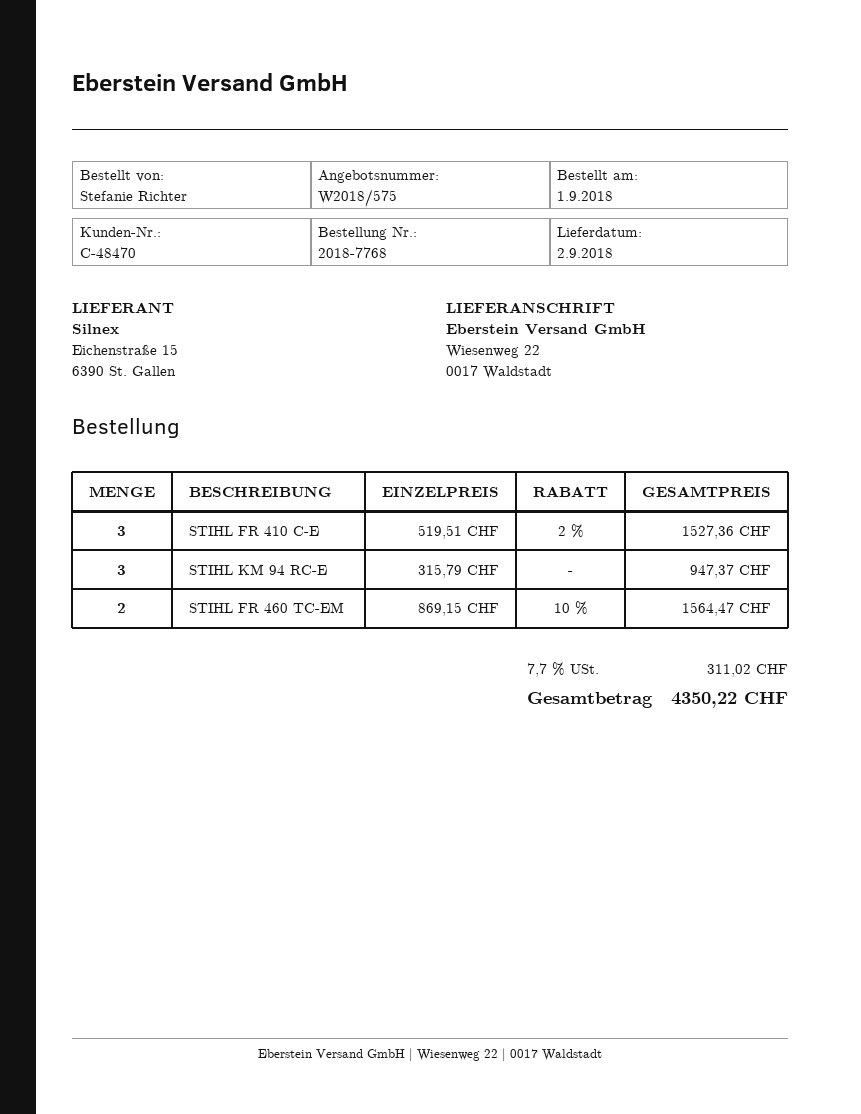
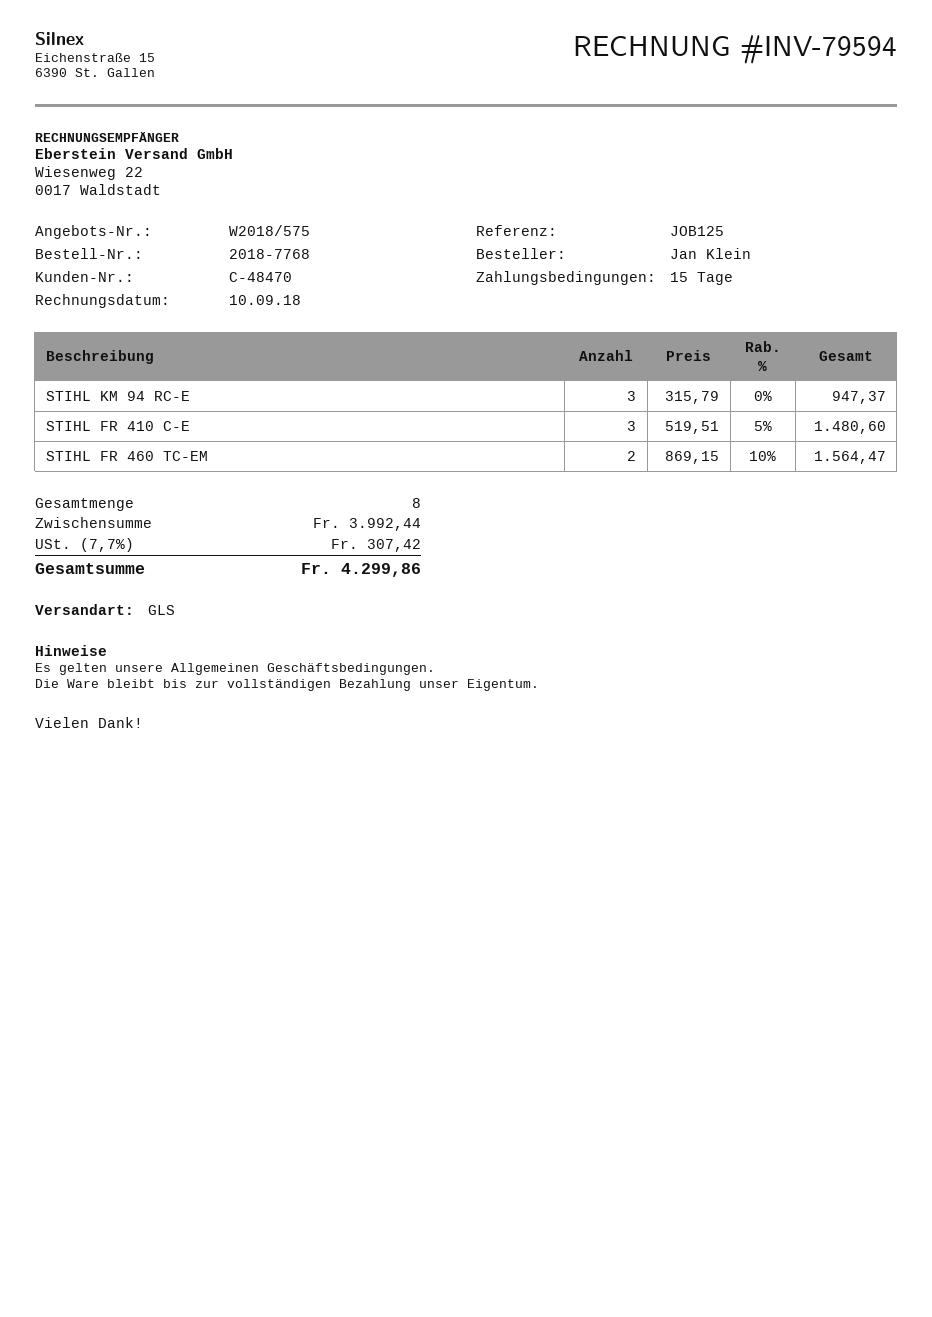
ordered by: Stefanie Richter -> Jan Klein
STIHL FR 410 C-E: 3 x 519.51 - 2% = 1527.36 -> 3 x 519.51 - 5% = 1480.60
tax: 7.7% = 311.02 -> 7.7% = 307.42
total: 4350.22 -> 4299.86

